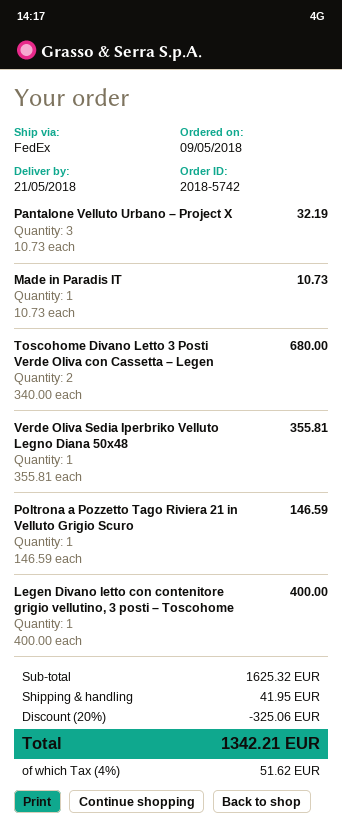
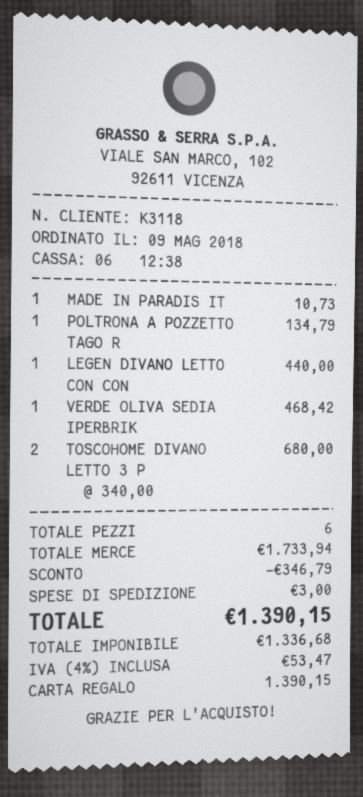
Pantalone Velluto Urbano – Project X: 3 x 10.73 = 32.19 -> none
Verde Oliva Sedia Iperbriko Velluto Legno Diana 50x48: 1 x 355.81 = 355.81 -> 1 x 468.42 = 468.42
Poltrona a Pozzetto Tago Riviera 21 in Velluto Grigio Scuro: 1 x 146.59 = 146.59 -> 1 x 134.79 = 134.79
Legen Divano letto con contenitore grigio vellutino, 3 posti – Toscohome: 1 x 400.00 = 400.00 -> 1 x 440.00 = 440.00
subtotal: 1625.32 -> 1733.94
discount: 325.06 -> 346.79
shipping: 41.95 -> 3.00
tax: 4% = 51.62 -> 4% = 53.47
total: 1342.21 -> 1390.15

